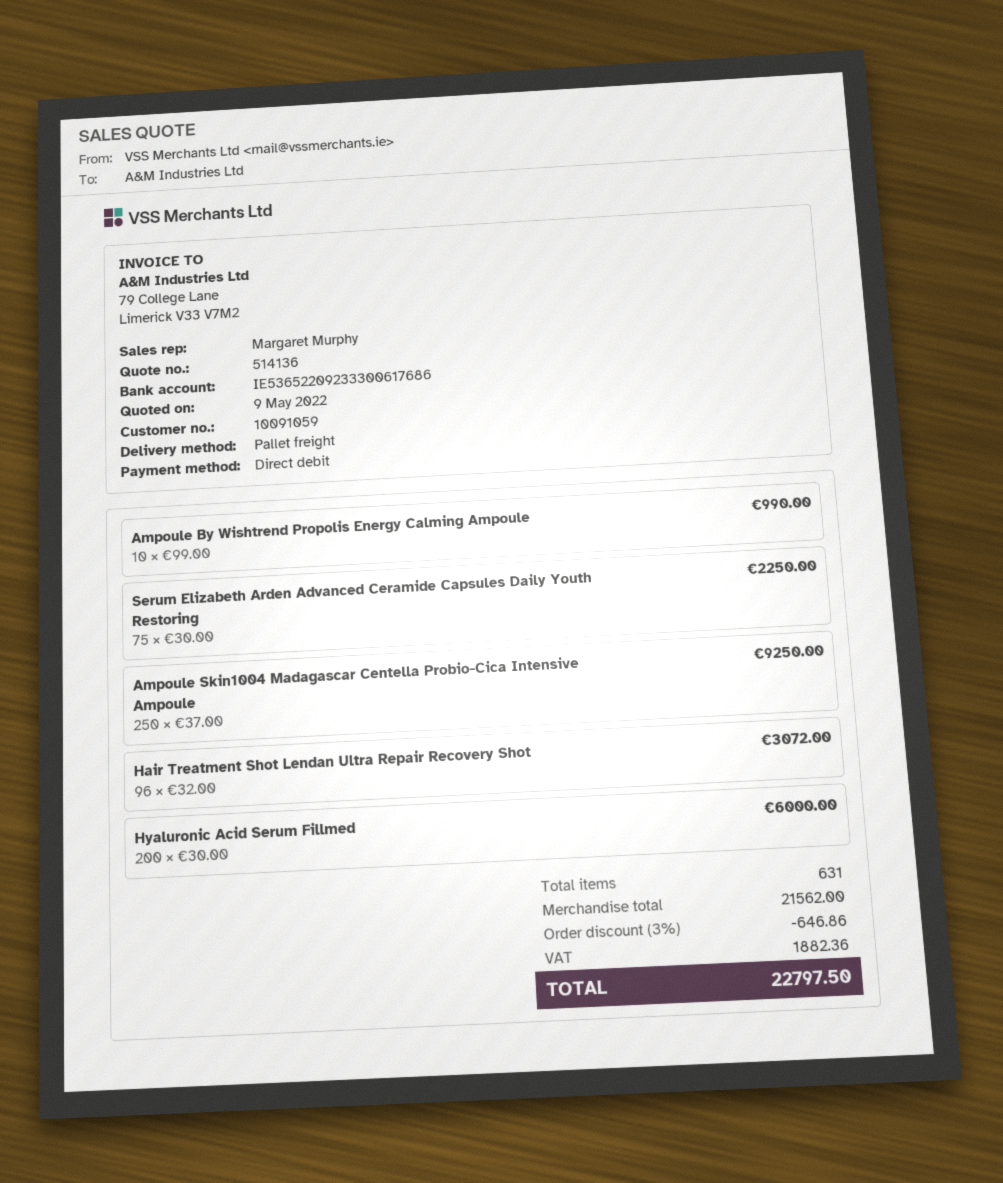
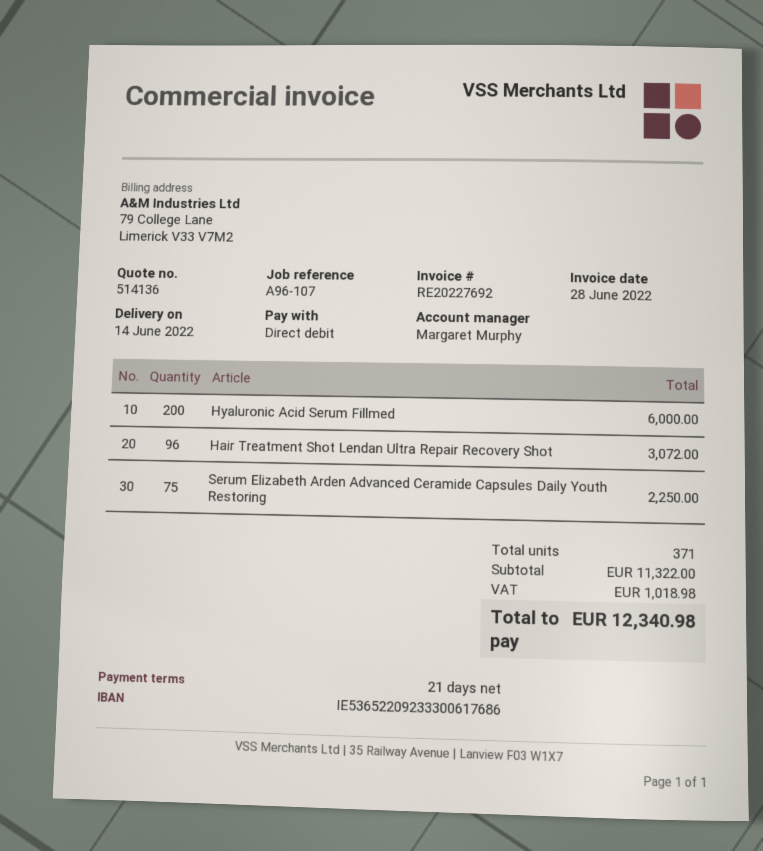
Ampoule By Wishtrend Propolis Energy Calming Ampoule: 10 for 990.00 -> none
Ampoule Skin1004 Madagascar Centella Probio-Cica Intensive Ampoule: 250 for 9250.00 -> none
total quantity: 631 -> 371
subtotal: 21562.00 -> 11322.00
discount: 3% = 646.86 -> none
tax: 1882.36 -> 1018.98
total: 22797.50 -> 12340.98

